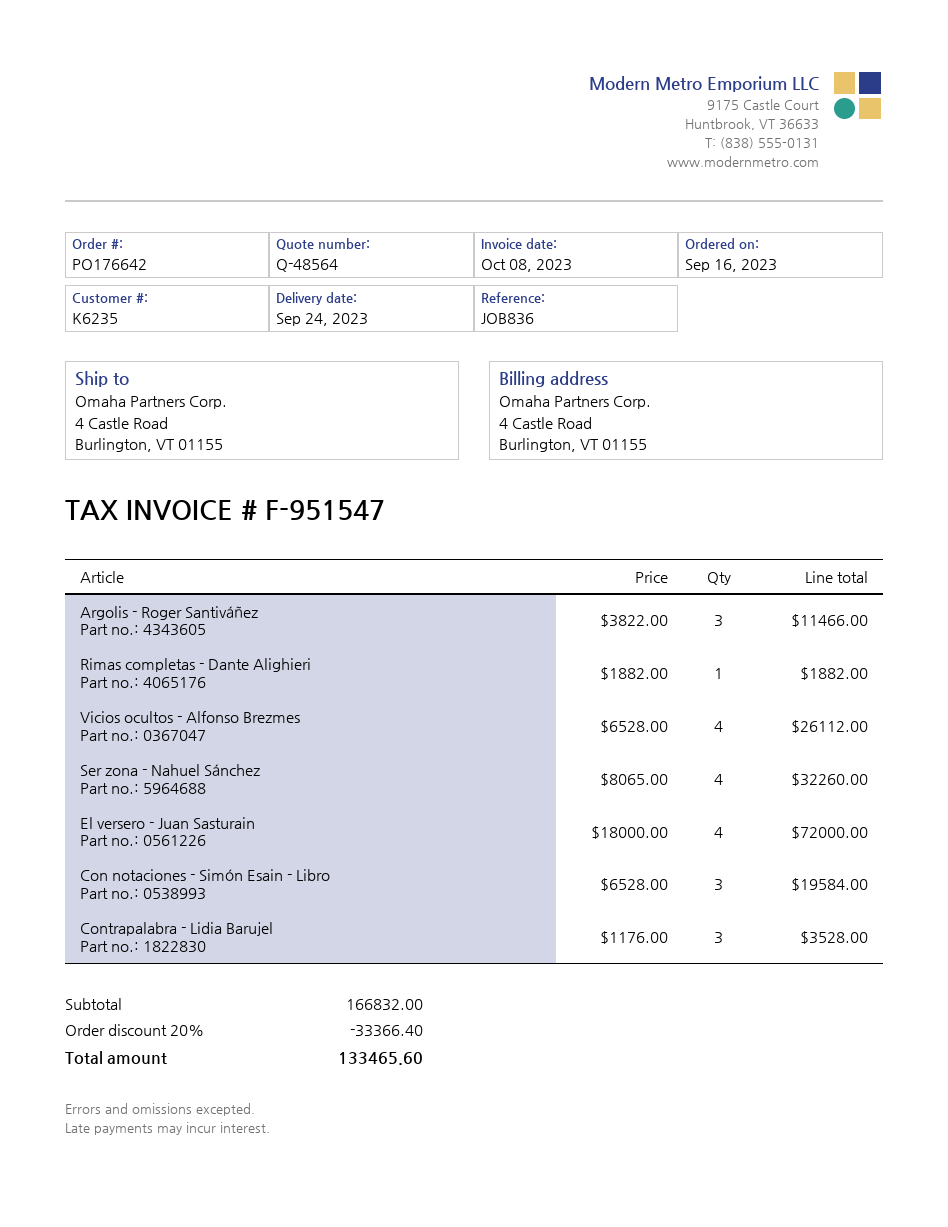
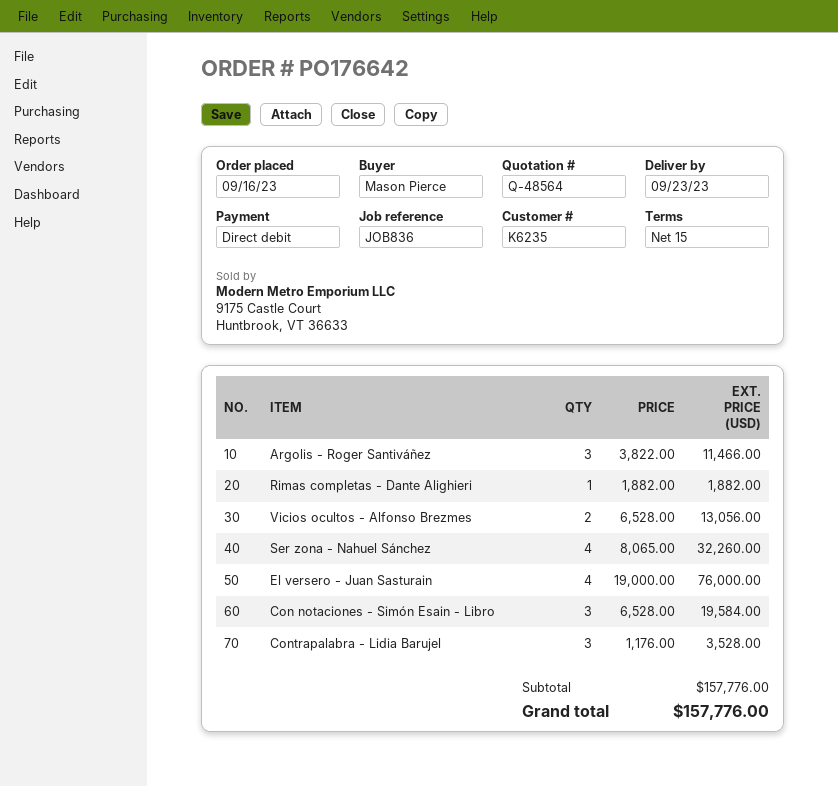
delivery date: 2023-09-24 -> 2023-09-23
Vicios ocultos - Alfonso Brezmes: 4 x 6528.00 = 26112.00 -> 2 x 6528.00 = 13056.00
El versero - Juan Sasturain: 4 x 18000.00 = 72000.00 -> 4 x 19000.00 = 76000.00
subtotal: 166832.00 -> 157776.00
discount: 20% = 33366.40 -> none
total: 133465.60 -> 157776.00

